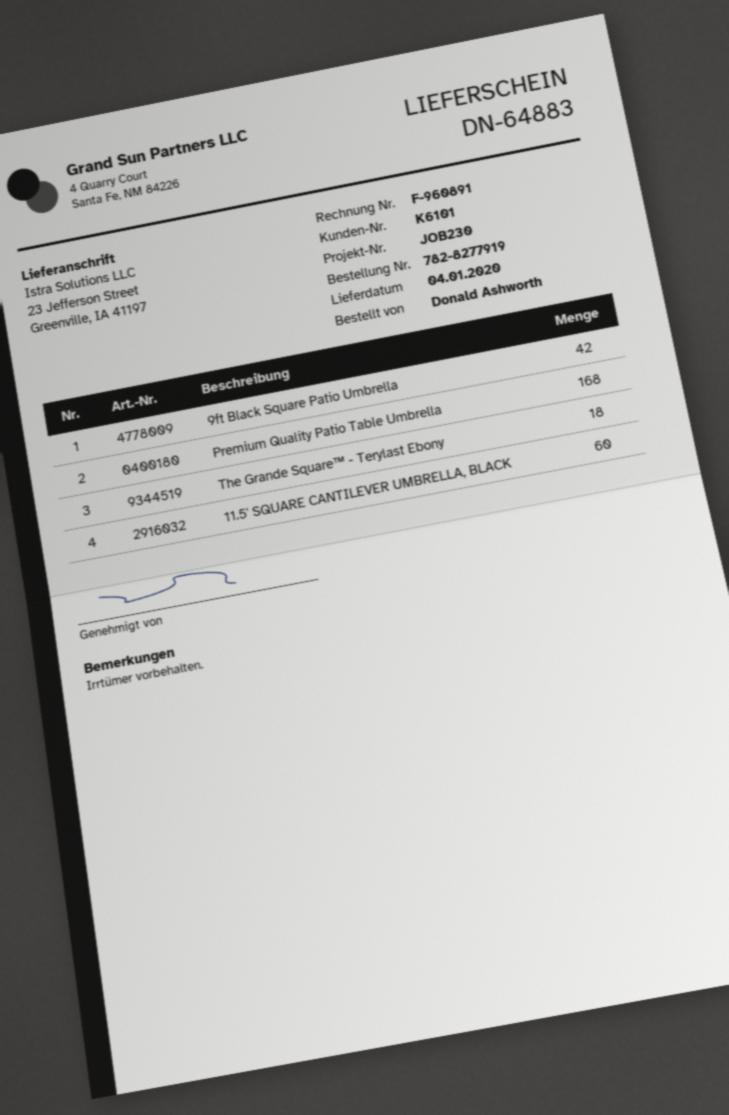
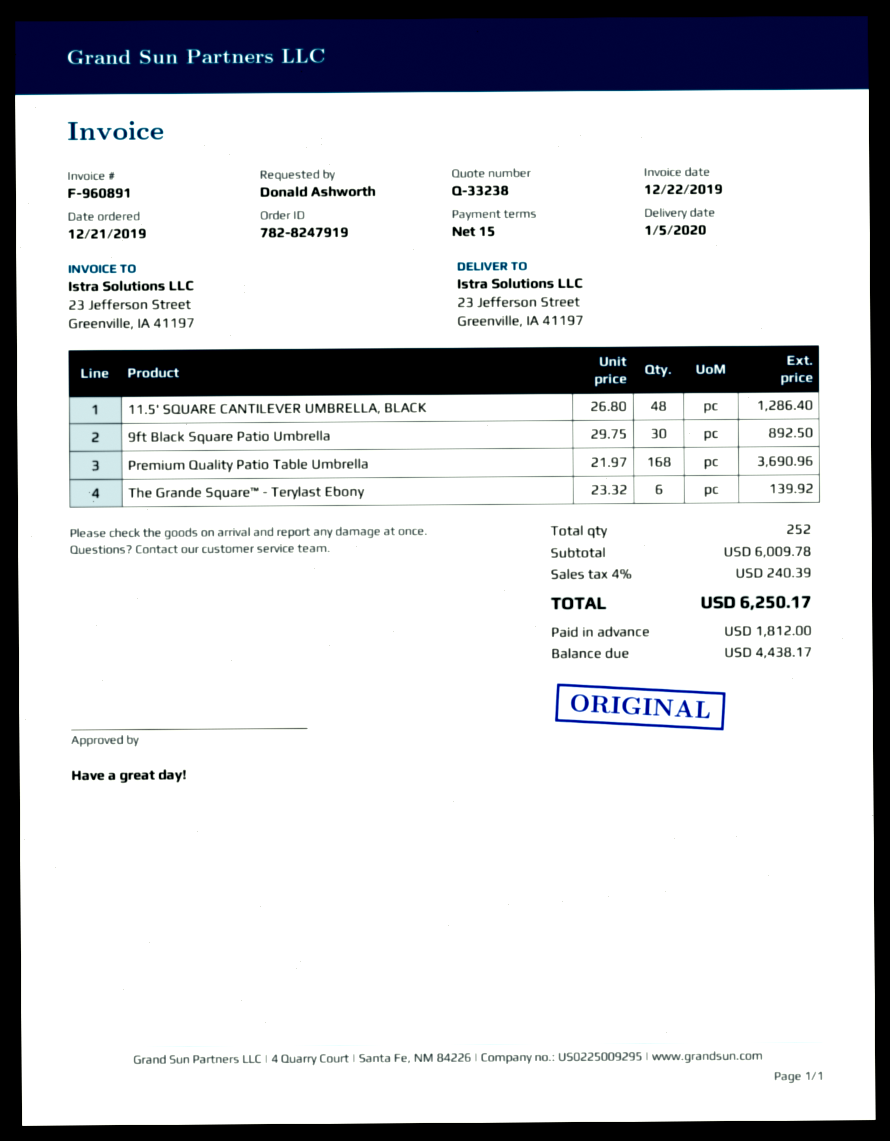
order number: 782-8277919 -> 782-8247919
delivery date: 2020-01-04 -> 2020-01-05
9ft Black Square Patio Umbrella: 42 -> 30
The Grande Square™ - Terylast Ebony: 18 -> 6
11.5' SQUARE CANTILEVER UMBRELLA, BLACK: 60 -> 48

